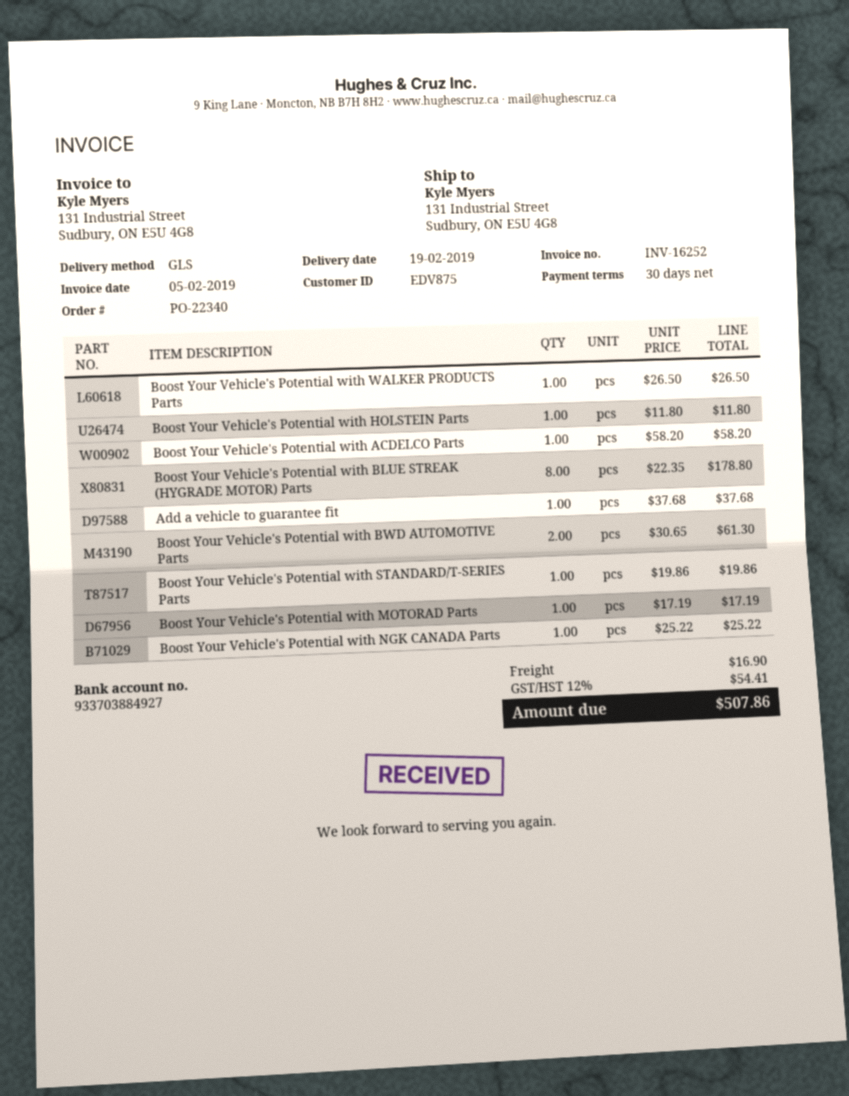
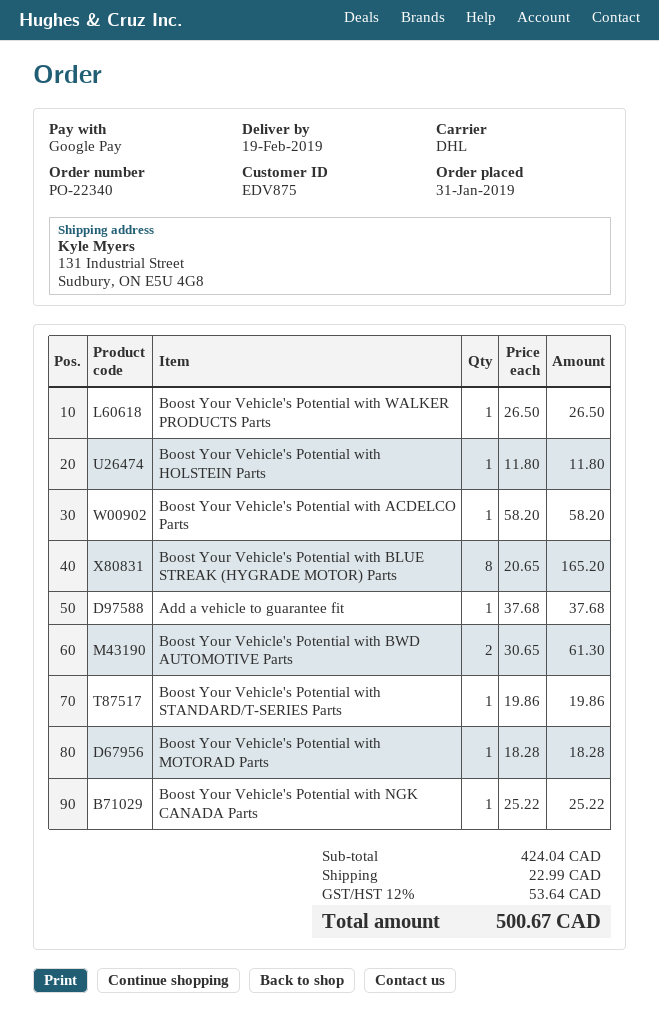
shipping method: GLS -> DHL
Boost Your Vehicle's Potential with BLUE STREAK (HYGRADE MOTOR) Parts: 8 x 22.35 = 178.80 -> 8 x 20.65 = 165.20
Boost Your Vehicle's Potential with MOTORAD Parts: 1 x 17.19 = 17.19 -> 1 x 18.28 = 18.28
shipping: 16.90 -> 22.99
tax: 12% = 54.41 -> 12% = 53.64
total: 507.86 -> 500.67

